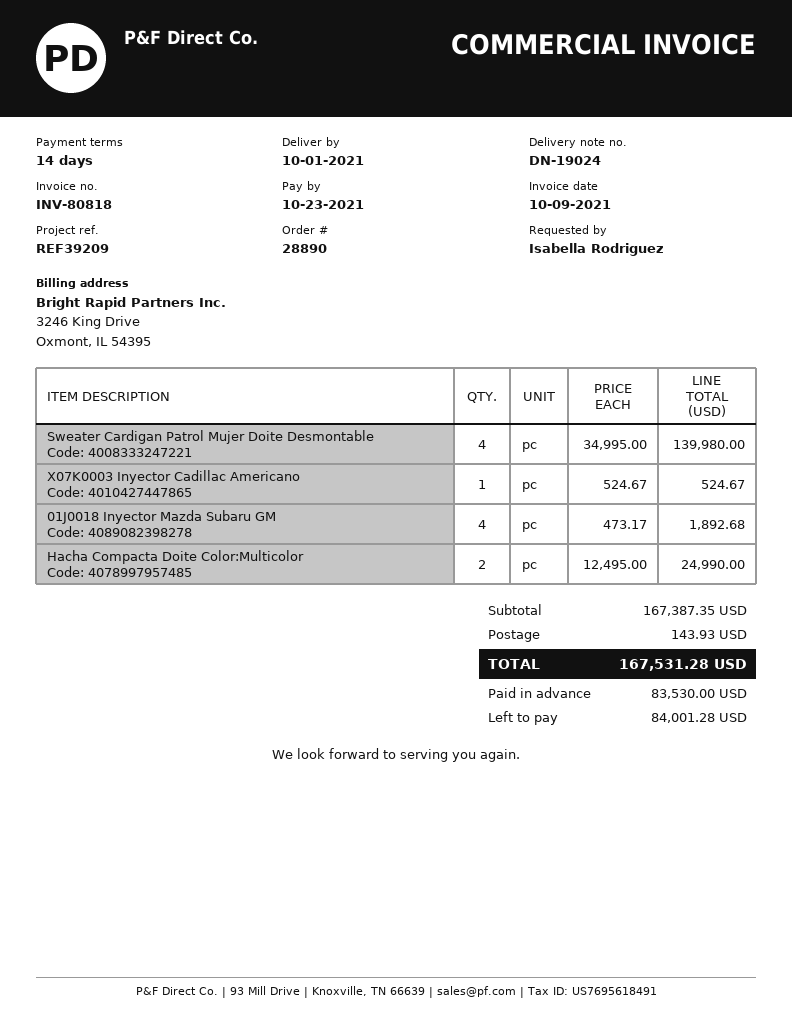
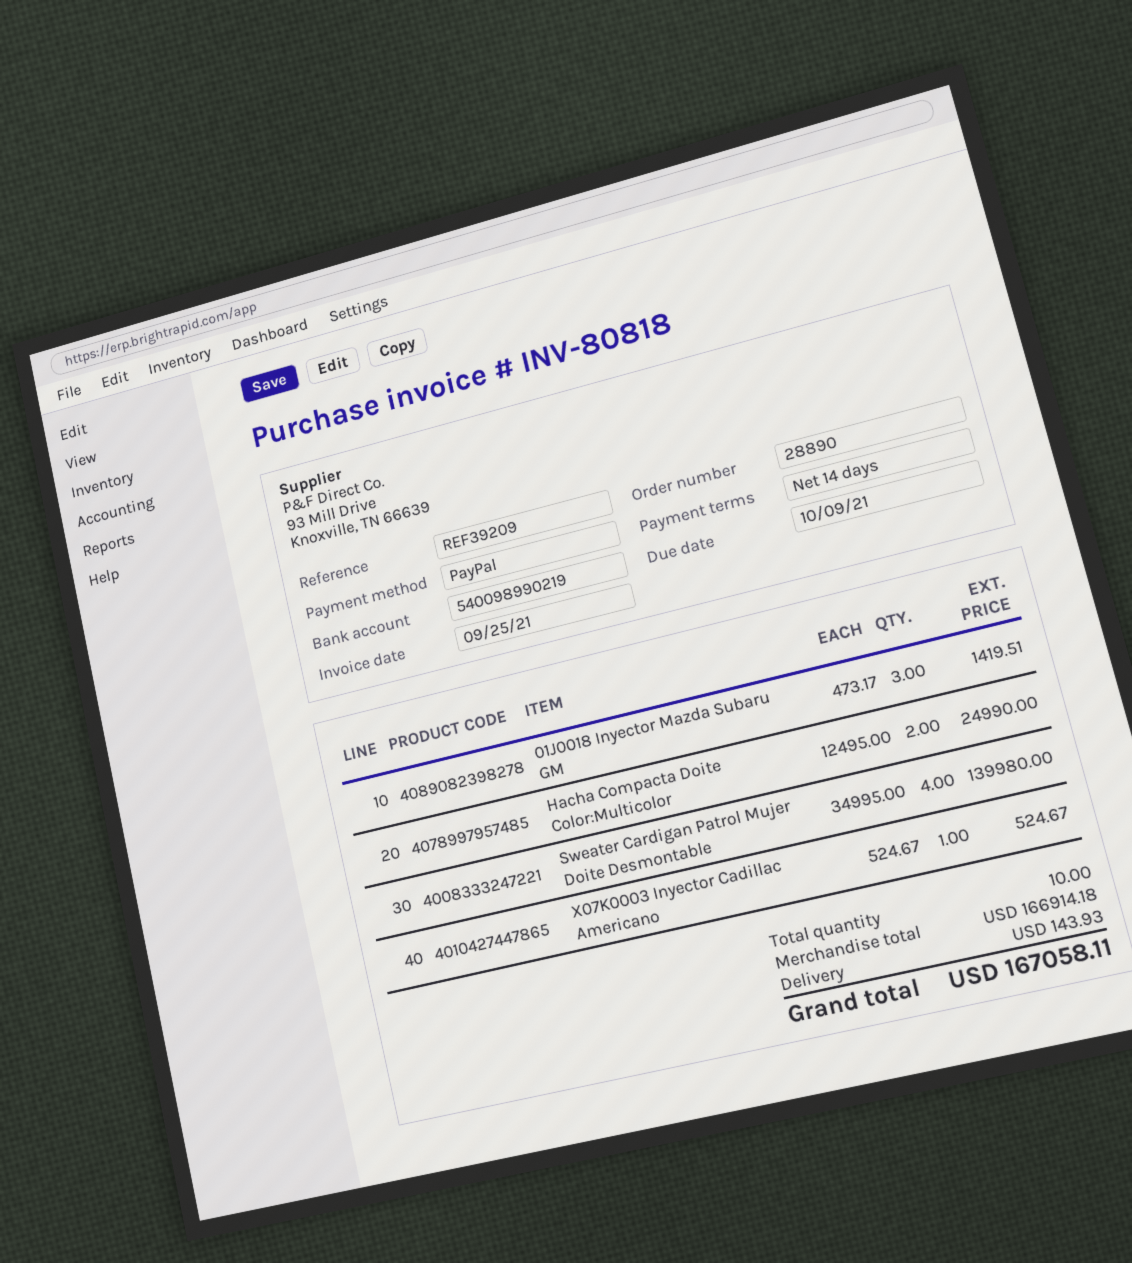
invoice date: 2021-10-09 -> 2021-09-25
due date: 2021-10-23 -> 2021-10-09
01J0018 Inyector Mazda Subaru GM: 4 x 473.17 = 1892.68 -> 3 x 473.17 = 1419.51
subtotal: 167387.35 -> 166914.18
total: 167531.28 -> 167058.11

